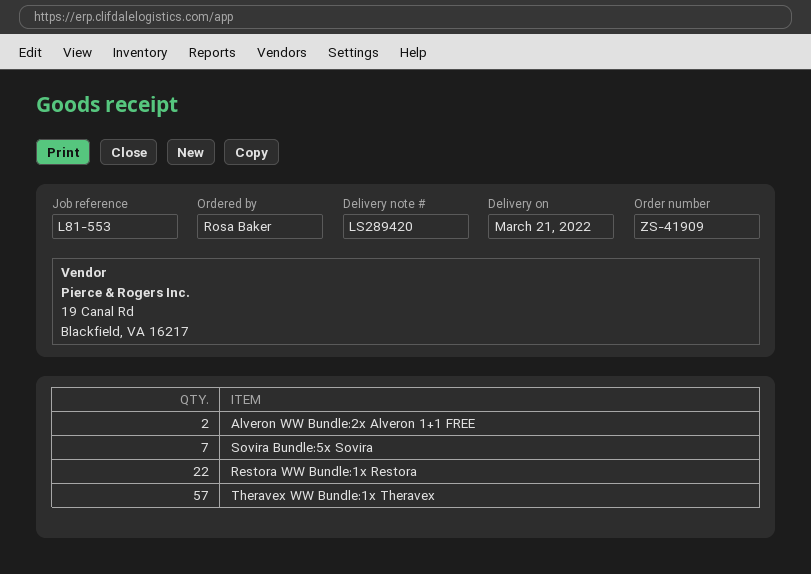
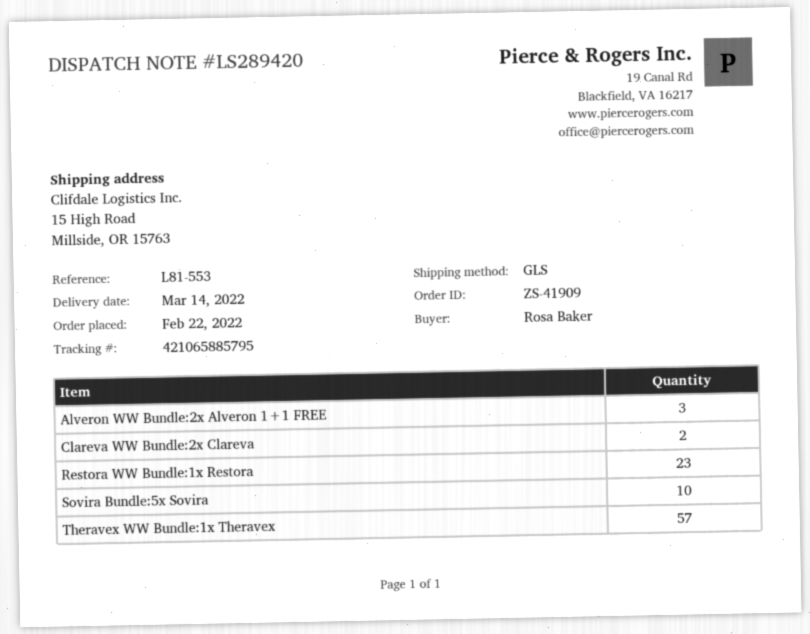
delivery date: 2022-03-21 -> 2022-03-14
Alveron WW Bundle:2x Alveron 1+1 FREE: 2 -> 3
Sovira Bundle:5x Sovira: 7 -> 10
Restora WW Bundle:1x Restora: 22 -> 23
Clareva WW Bundle:2x Clareva: none -> 2

